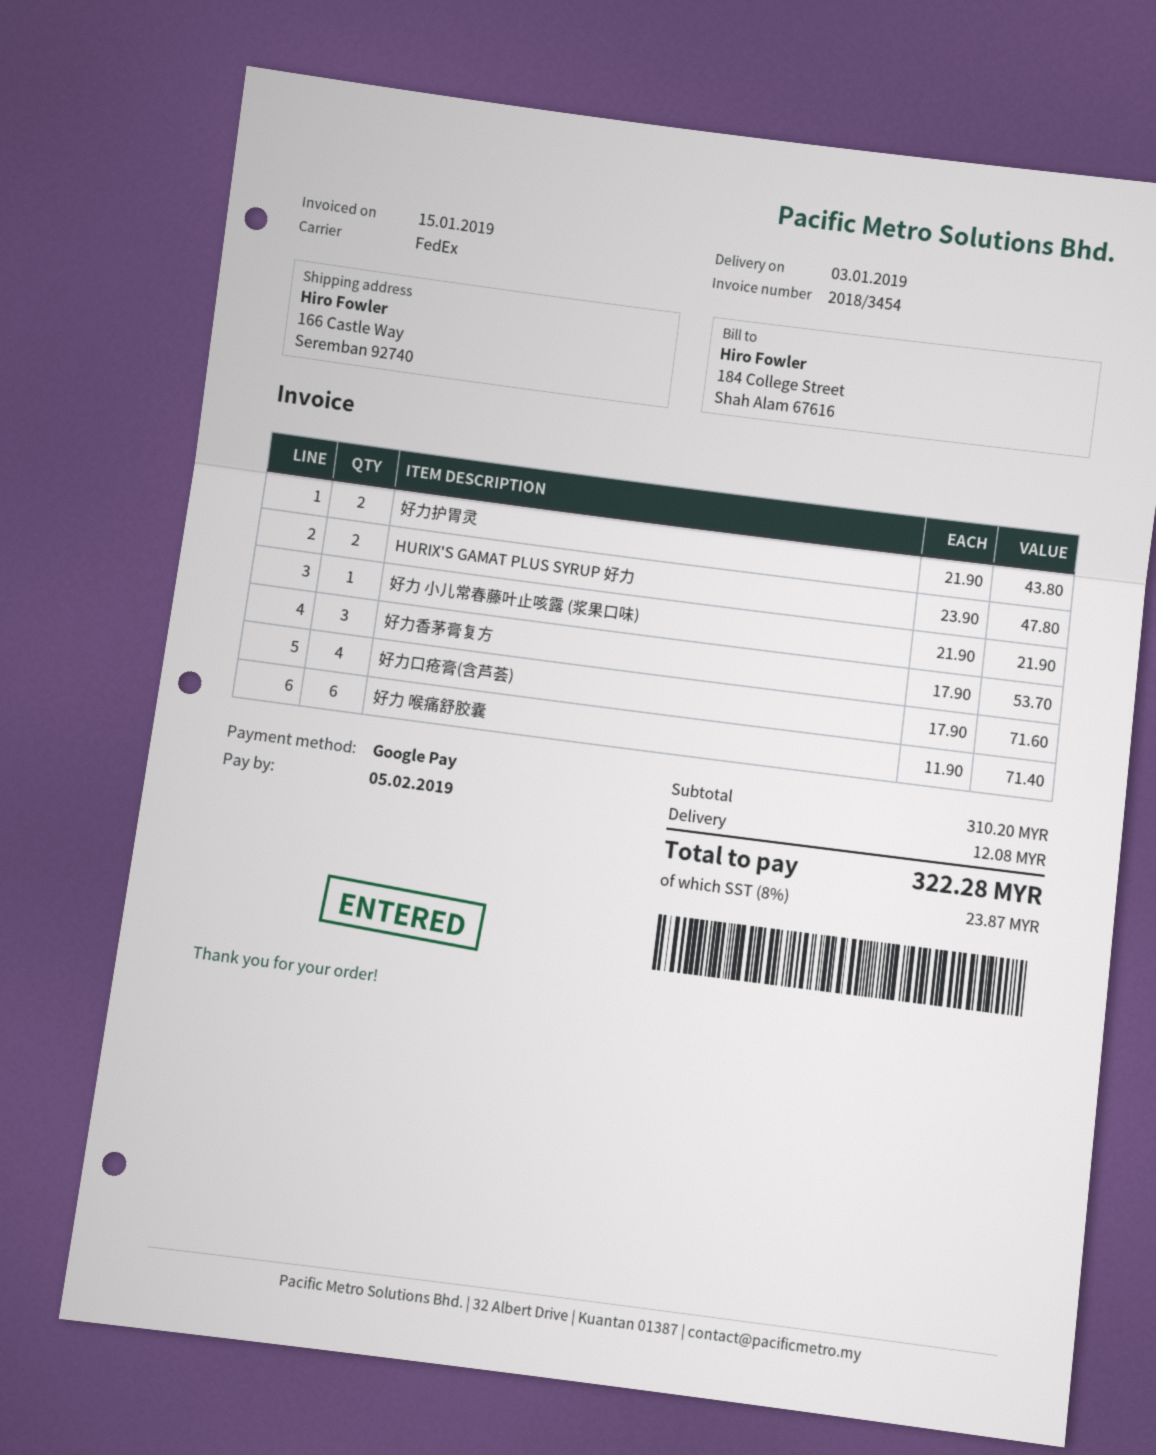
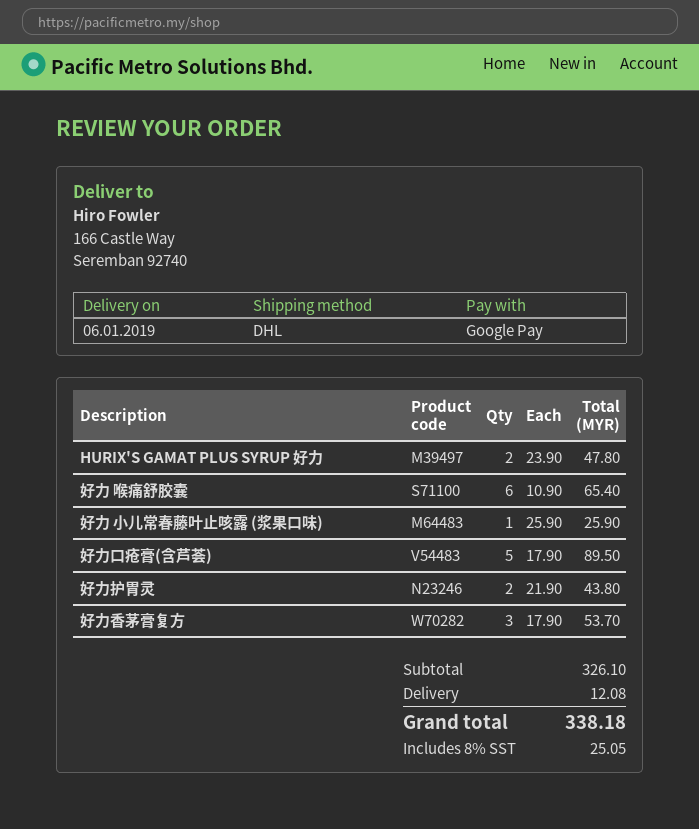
delivery date: 2019-01-03 -> 2019-01-06
shipping method: FedEx -> DHL
好力 小儿常春藤叶止咳露 (浆果口味): 1 x 21.90 = 21.90 -> 1 x 25.90 = 25.90
好力口疮膏(含芦荟): 4 x 17.90 = 71.60 -> 5 x 17.90 = 89.50
好力 喉痛舒胶囊: 6 x 11.90 = 71.40 -> 6 x 10.90 = 65.40
subtotal: 310.20 -> 326.10
tax: 8% = 23.87 -> 8% = 25.05
total: 322.28 -> 338.18

